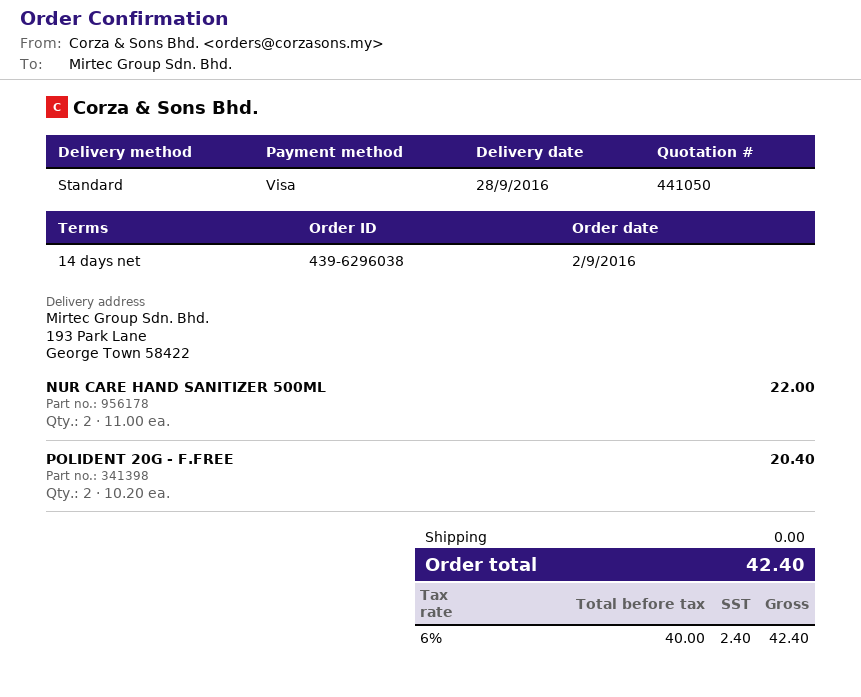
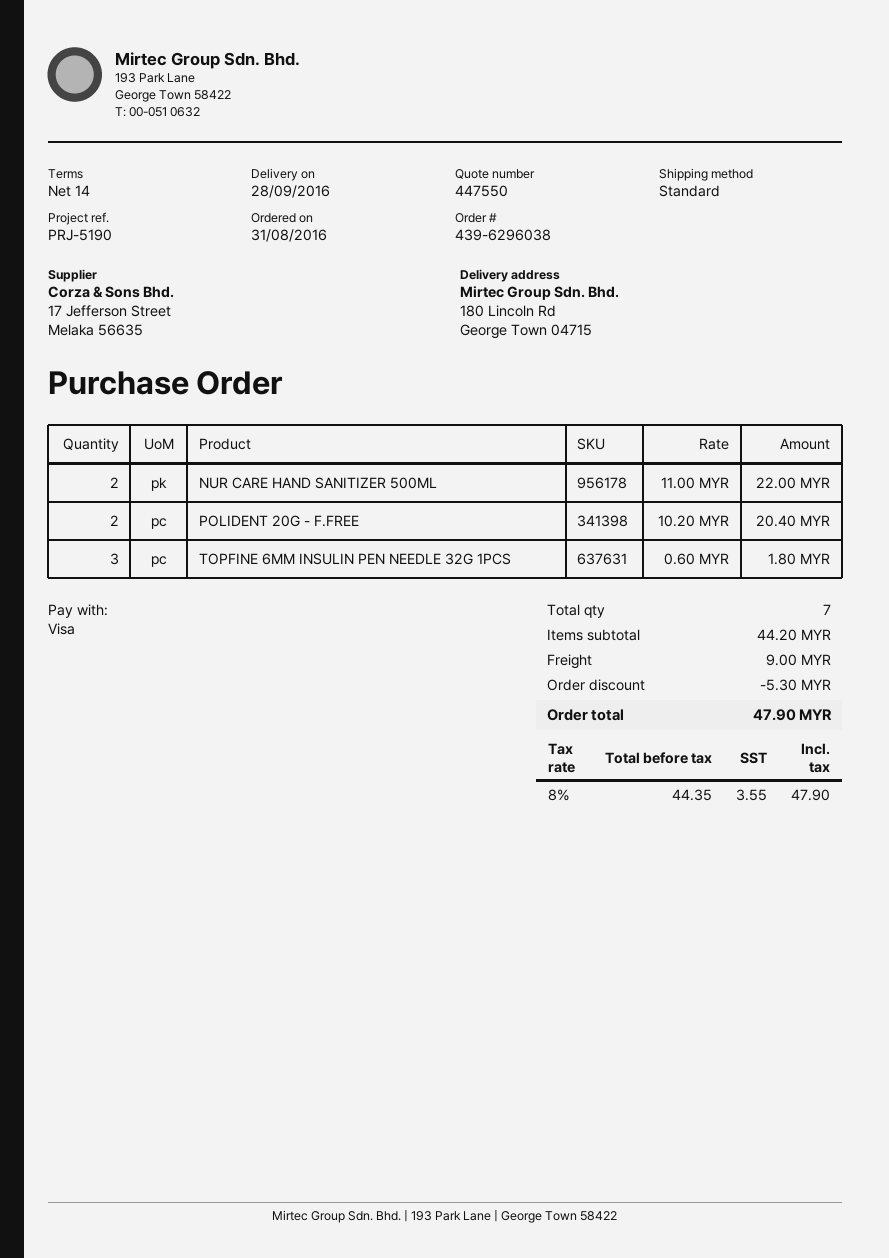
quote number: 441050 -> 447550
order date: 2016-09-02 -> 2016-08-31
ship to: 193 Park Lane, George Town 58422 -> 180 Lincoln Rd, George Town 04715
TOPFINE 6MM INSULIN PEN NEEDLE 32G 1PCS: none -> 3 x 0.60 = 1.80
discount: none -> 5.30
shipping: 0.00 -> 9.00
net: 40.00 -> 44.35
tax: 6% = 2.40 -> 8% = 3.55
total: 42.40 -> 47.90

